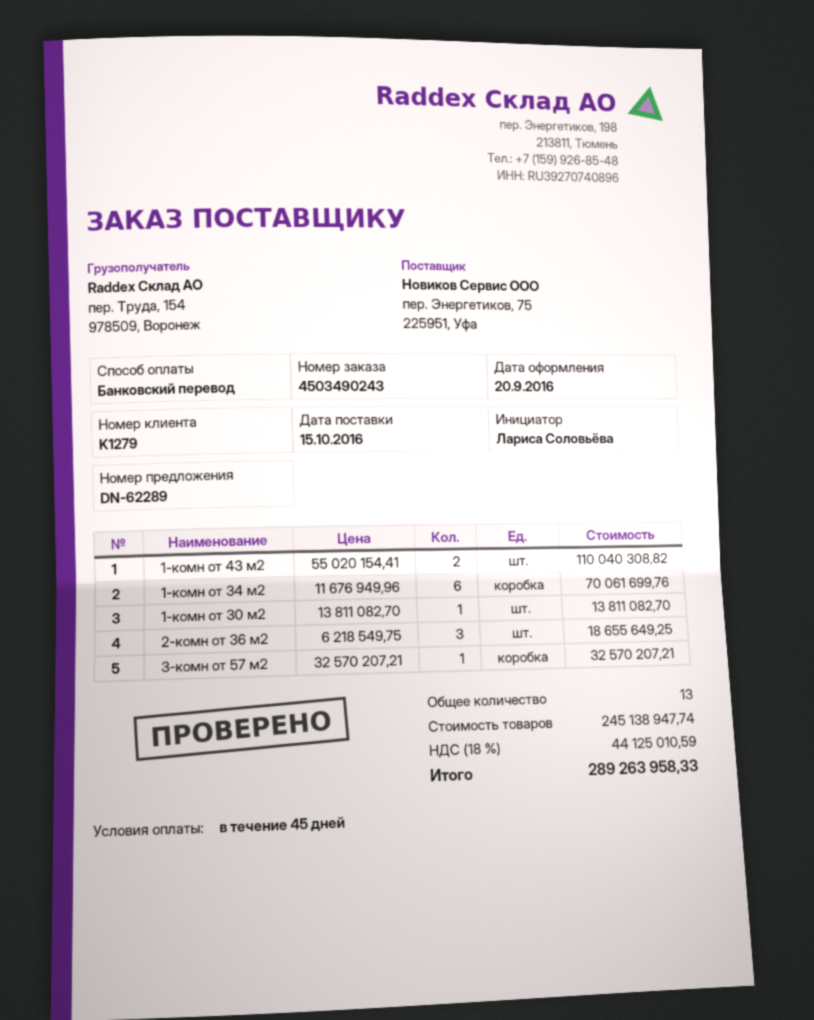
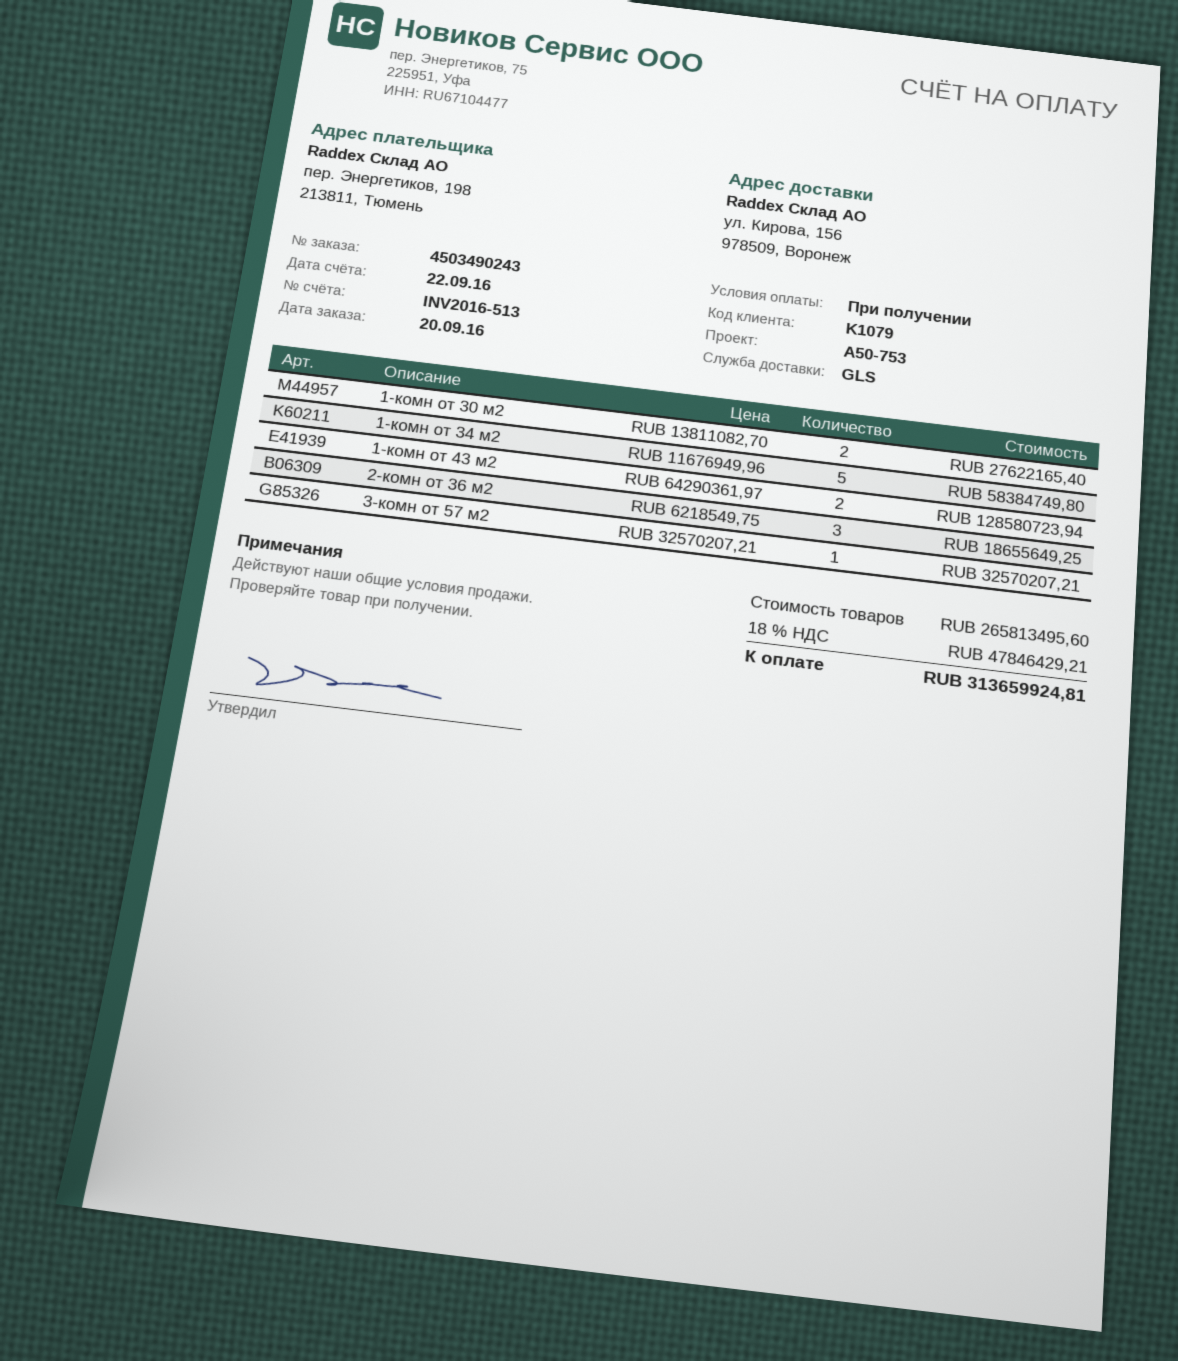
payment terms: 45 days -> on receipt
customer number: K1279 -> K1079
ship to: пер. Труда, 154, 978509, Воронеж -> ул. Кирова, 156, 978509, Воронеж
1-комн от 43 м2: 2 x 55020154.41 = 110040308.82 -> 2 x 64290361.97 = 128580723.94
1-комн от 34 м2: 6 x 11676949.96 = 70061699.76 -> 5 x 11676949.96 = 58384749.80
1-комн от 30 м2: 1 x 13811082.70 = 13811082.70 -> 2 x 13811082.70 = 27622165.40
subtotal: 245138947.74 -> 265813495.60
tax: 18% = 44125010.59 -> 18% = 47846429.21
total: 289263958.33 -> 313659924.81

